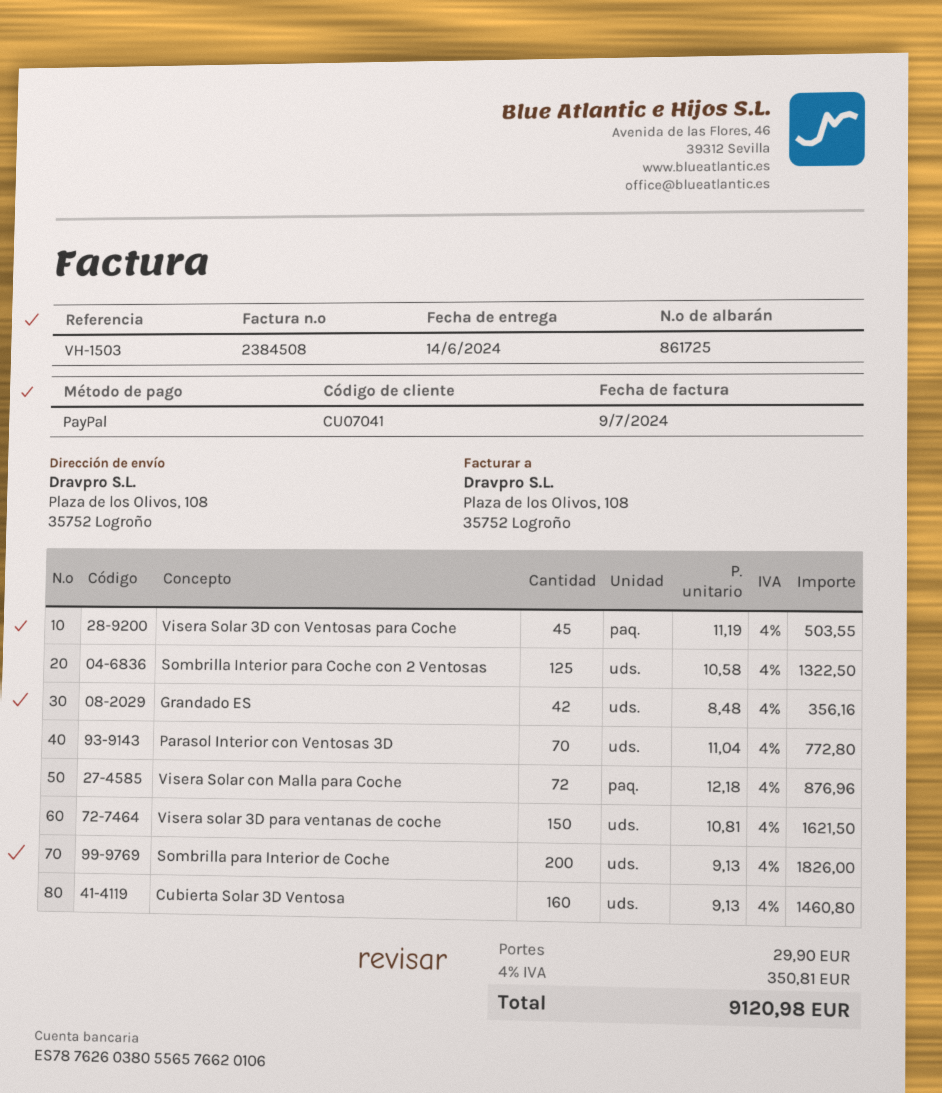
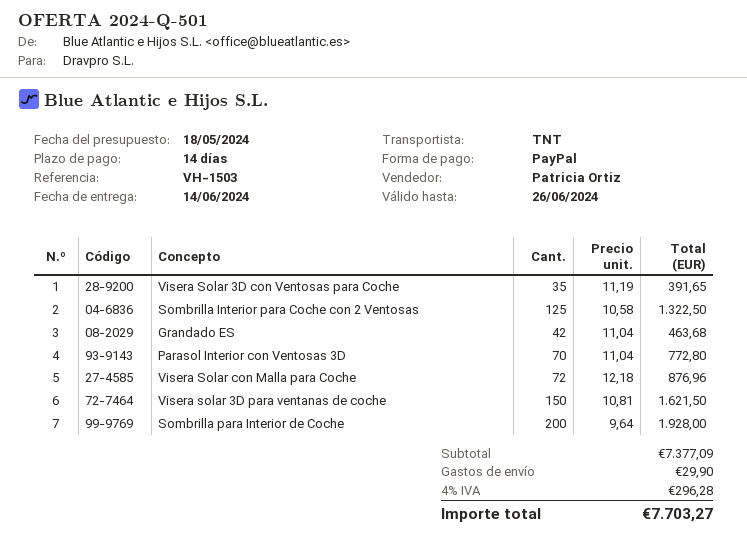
Visera Solar 3D con Ventosas para Coche: 45 x 11.19 = 503.55 -> 35 x 11.19 = 391.65
Grandado ES: 42 x 8.48 = 356.16 -> 42 x 11.04 = 463.68
Sombrilla para Interior de Coche: 200 x 9.13 = 1826.00 -> 200 x 9.64 = 1928.00
Cubierta Solar 3D Ventosa: 160 x 9.13 = 1460.80 -> none
tax: 4% = 350.81 -> 4% = 296.28
total: 9120.98 -> 7703.27

